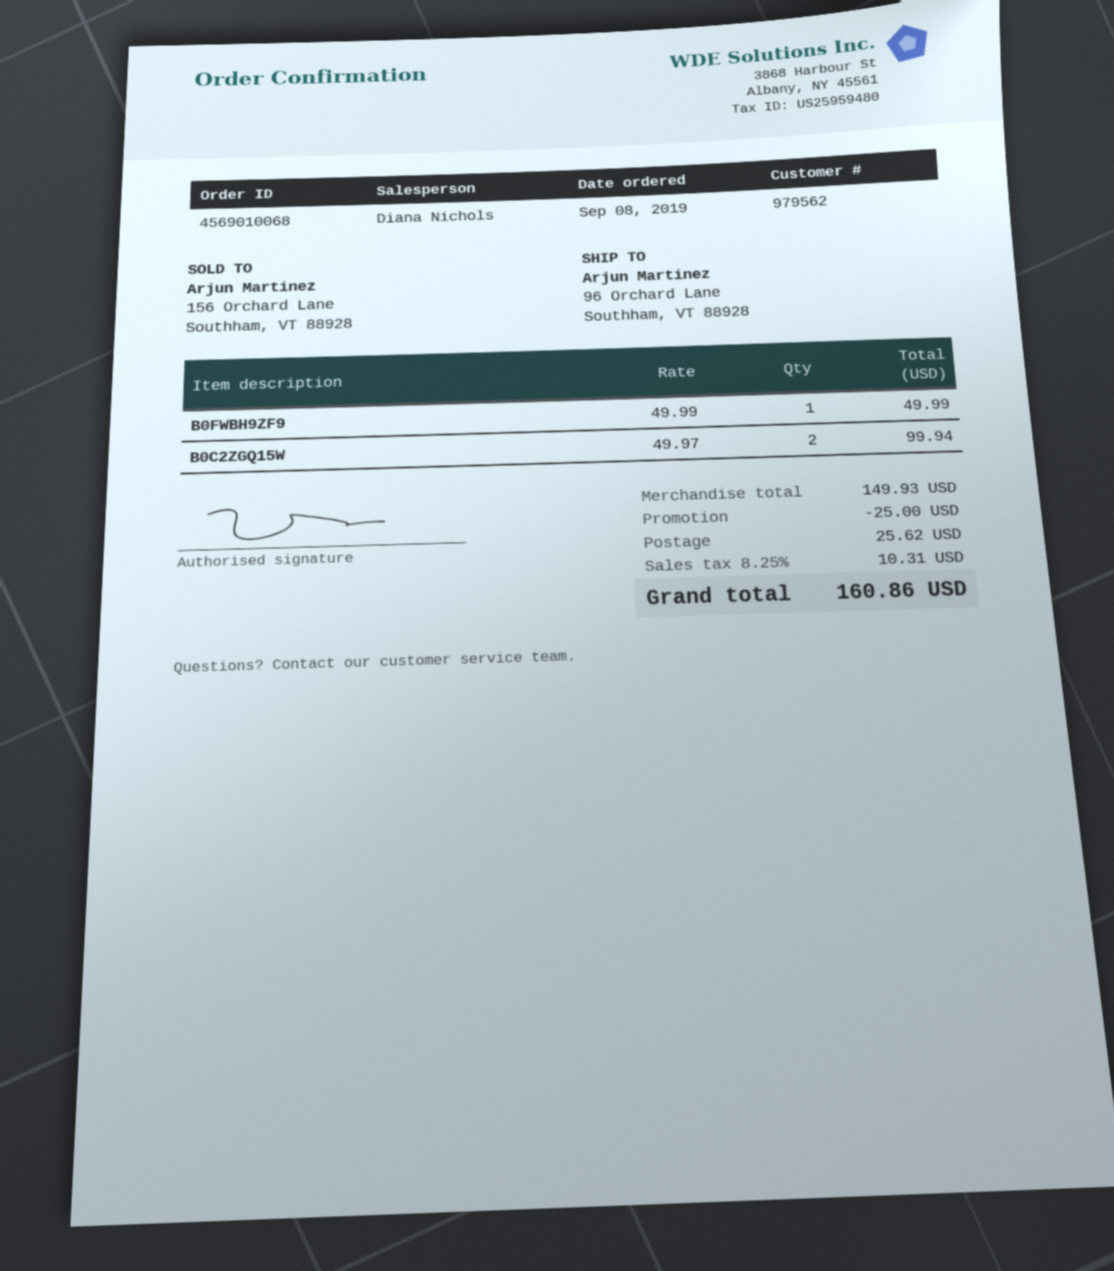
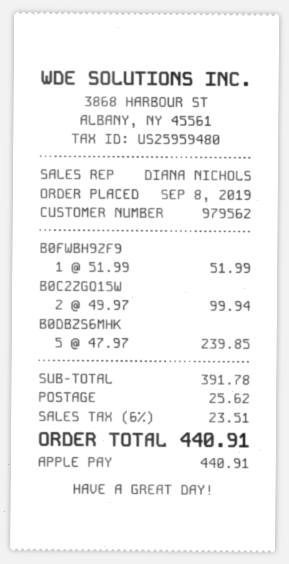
B0FWBH9ZF9: 1 x 49.99 = 49.99 -> 1 x 51.99 = 51.99
B0DBZS6MHK: none -> 5 x 47.97 = 239.85
subtotal: 149.93 -> 391.78
discount: 25.00 -> none
tax: 8.25% = 10.31 -> 6% = 23.51
total: 160.86 -> 440.91

